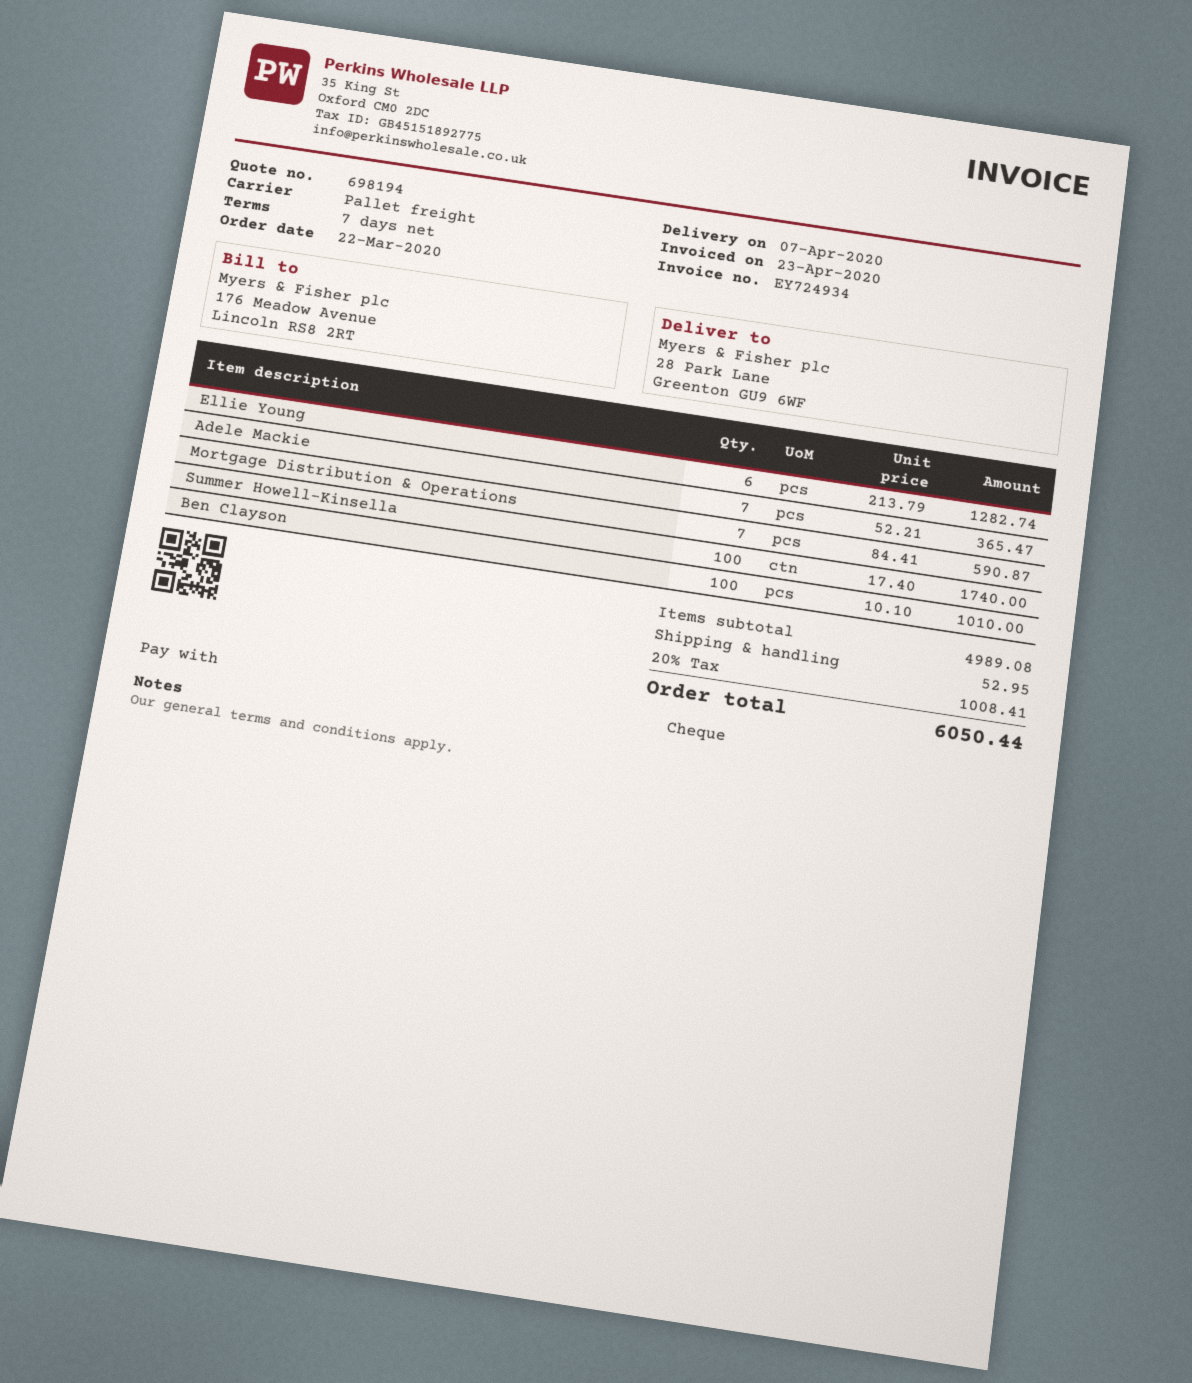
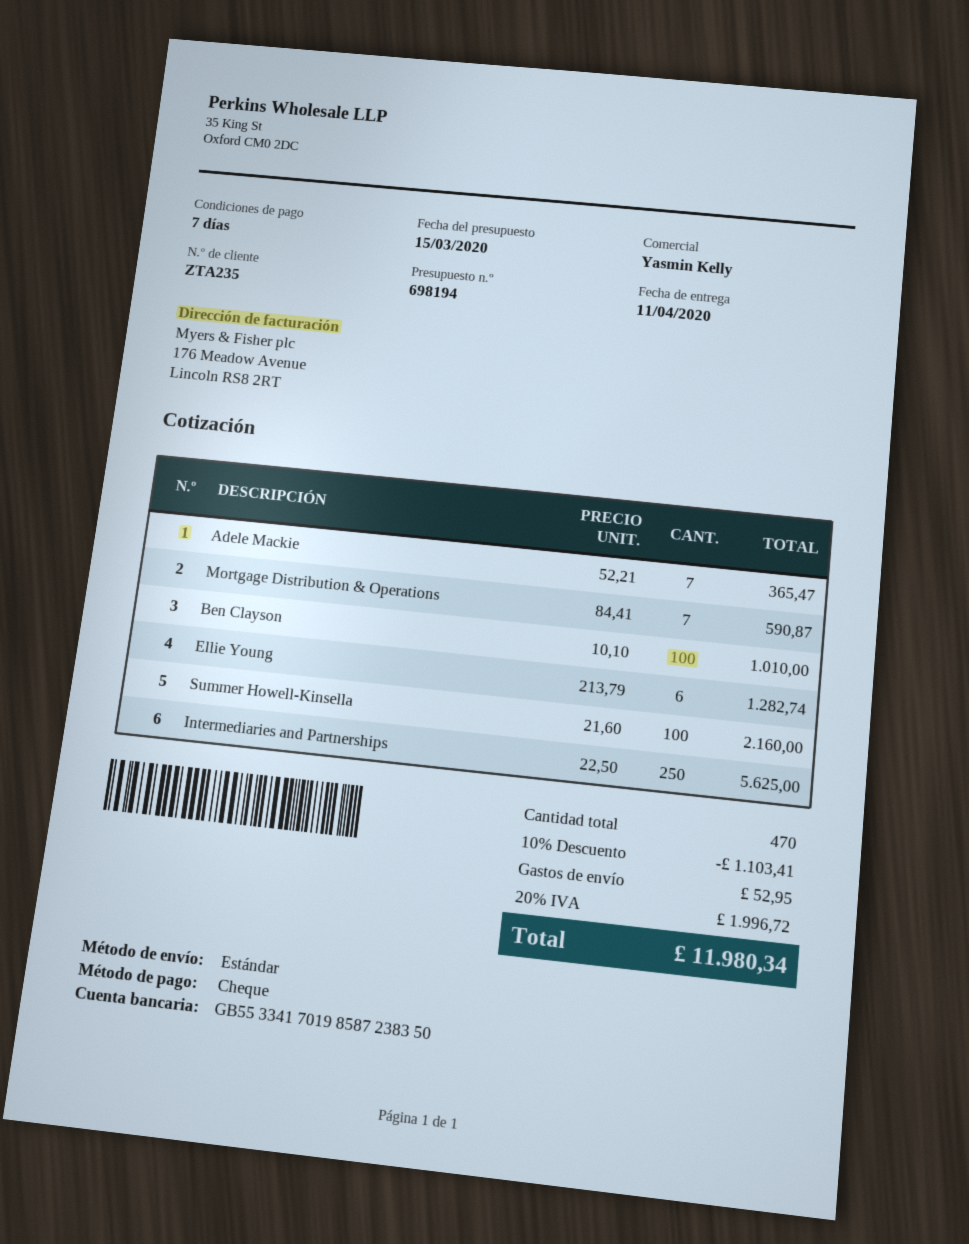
delivery date: 2020-04-07 -> 2020-04-11
shipping method: pallet freight -> standard
Summer Howell-Kinsella: 100 x 17.40 = 1740.00 -> 100 x 21.60 = 2160.00
Intermediaries and Partnerships: none -> 250 x 22.50 = 5625.00
discount: none -> 10% = 1103.41
tax: 20% = 1008.41 -> 20% = 1996.72
total: 6050.44 -> 11980.34

